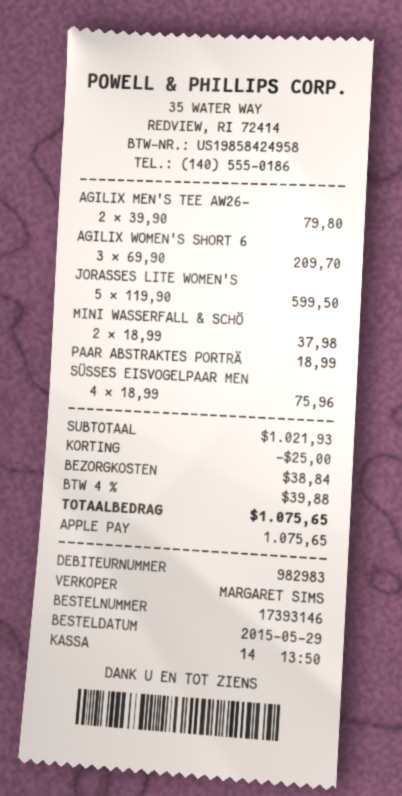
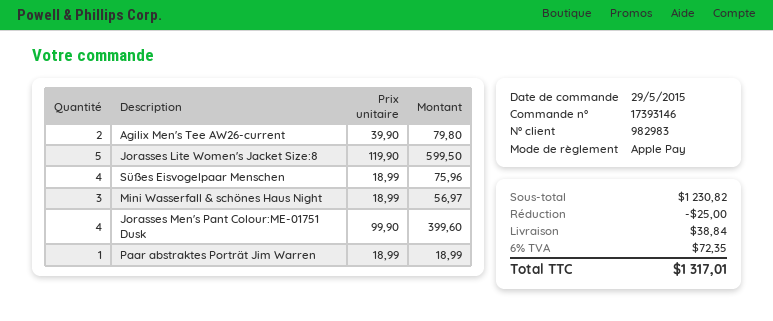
AGILIX WOMEN'S SHORT 6: 3 x 69.90 = 209.70 -> none
MINI WASSERFALL & SCHÖ: 2 x 18.99 = 37.98 -> 3 x 18.99 = 56.97
Jorasses Men's Pant Colour:ME-01751 Dusk: none -> 4 x 99.90 = 399.60
subtotal: 1021.93 -> 1230.82
tax: 4% = 39.88 -> 6% = 72.35
total: 1075.65 -> 1317.01

